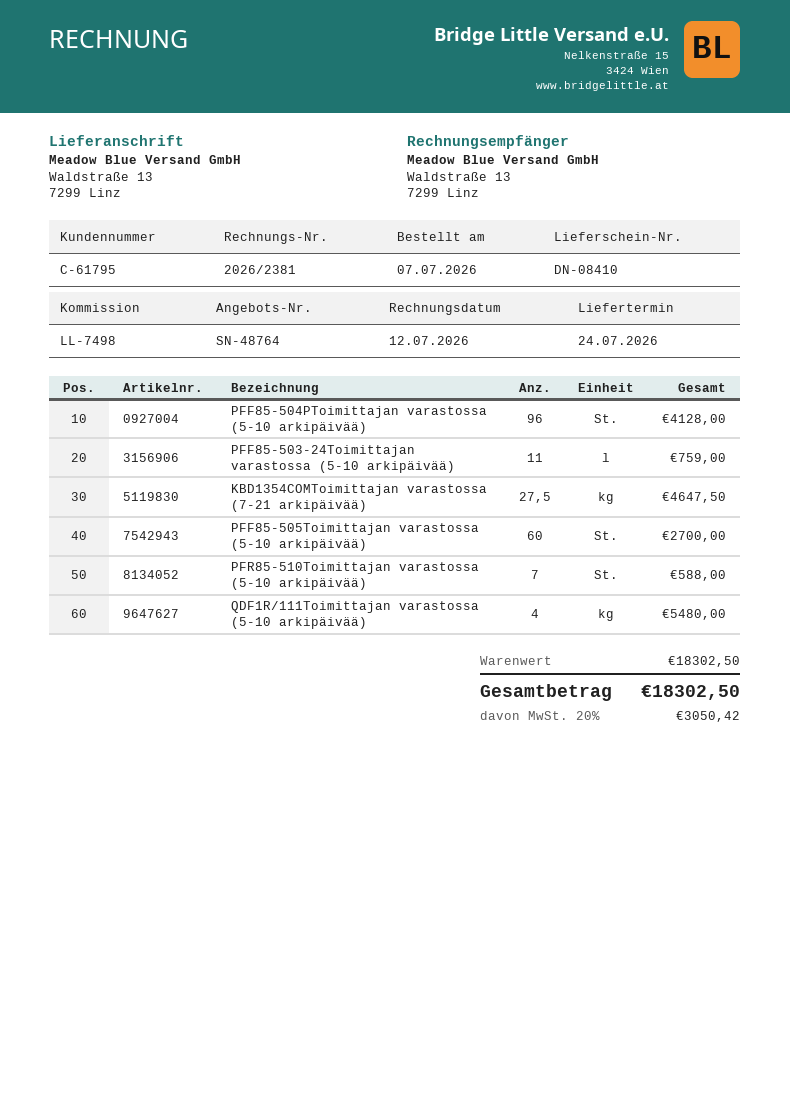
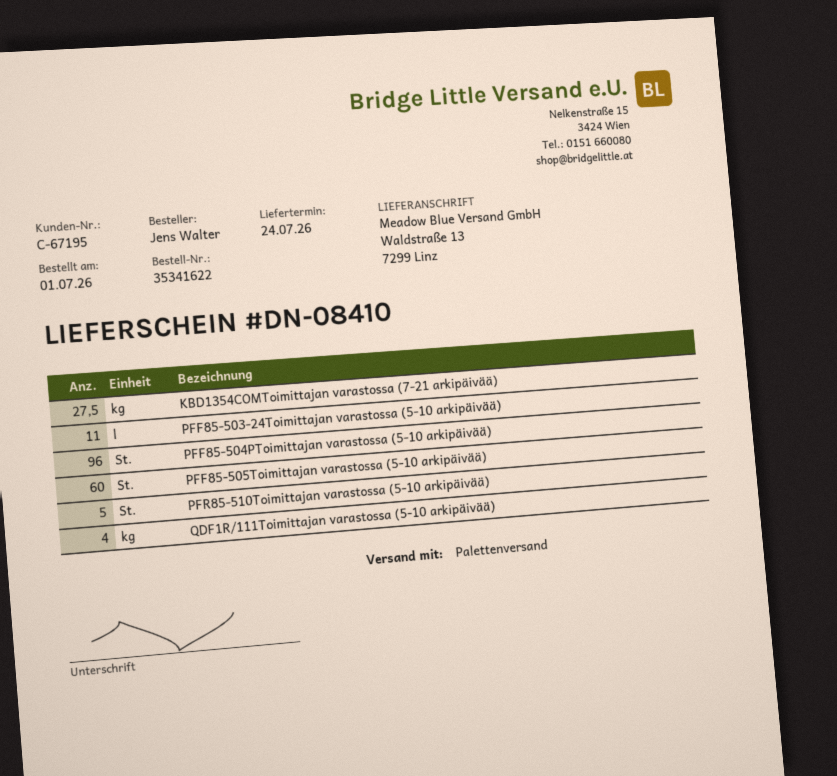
order date: 2026-07-07 -> 2026-07-01
customer number: C-61795 -> C-67195
PFR85-510Toimittajan varastossa (5-10 arkipäivää): 7 -> 5

